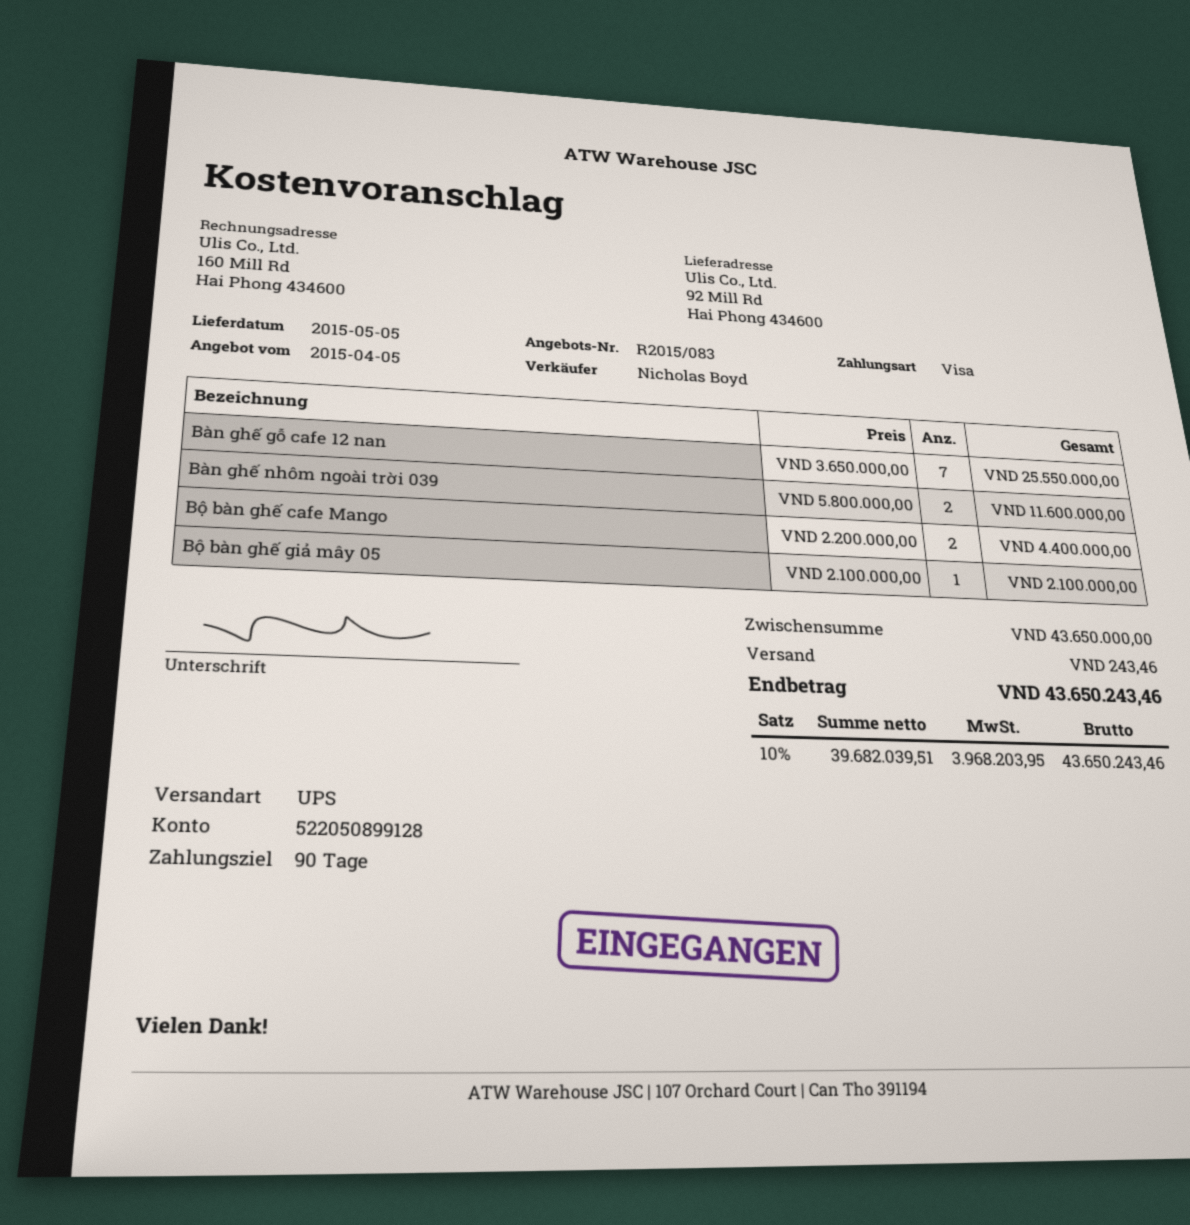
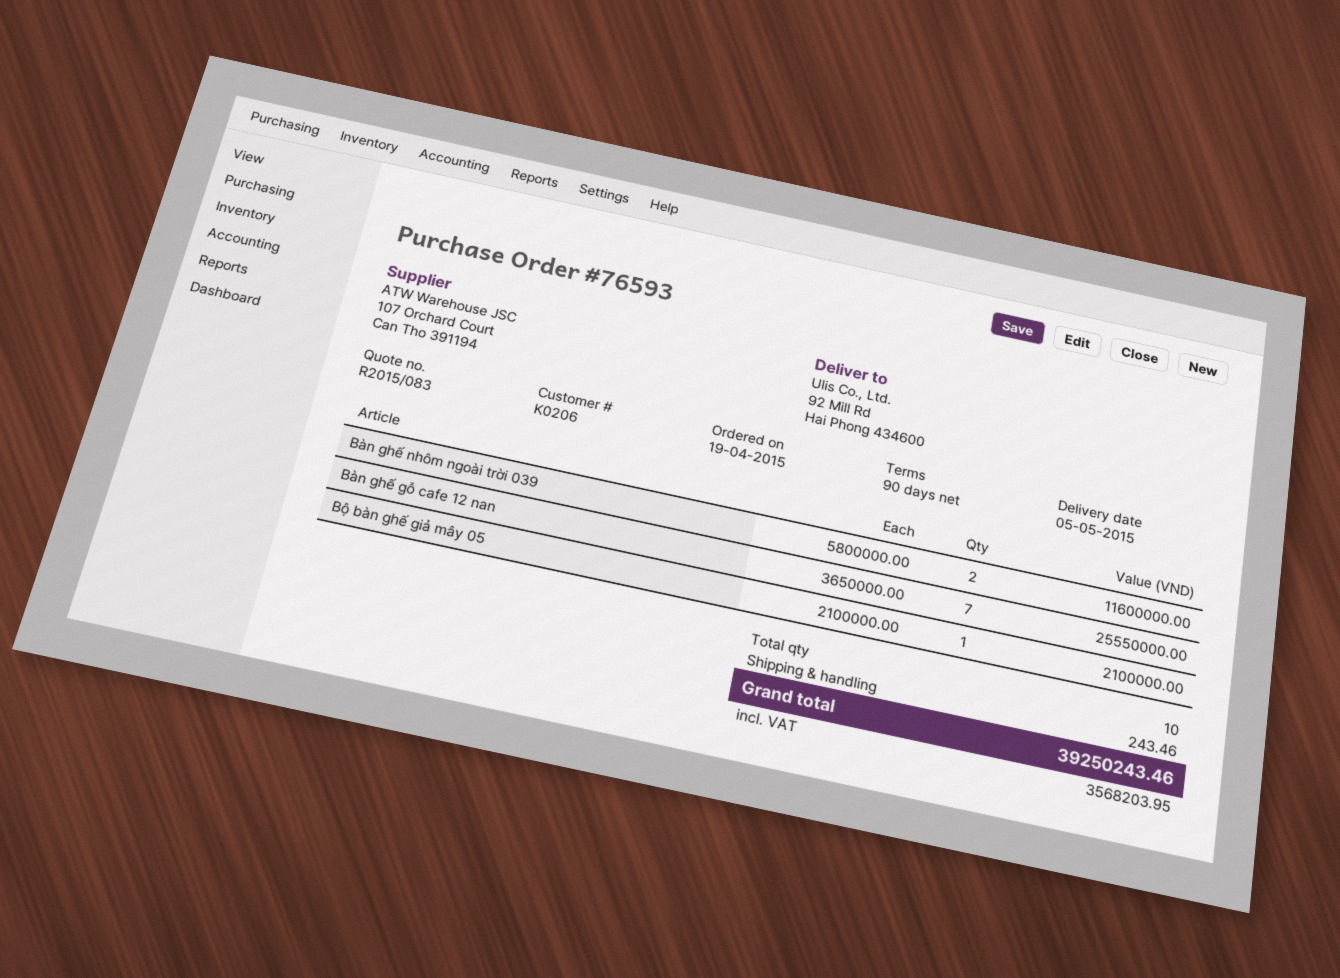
Bộ bàn ghế cafe Mango: 2 x 2200000.00 = 4400000.00 -> none
tax: 3968203.95 -> 3568203.95
total: 43650243.46 -> 39250243.46

